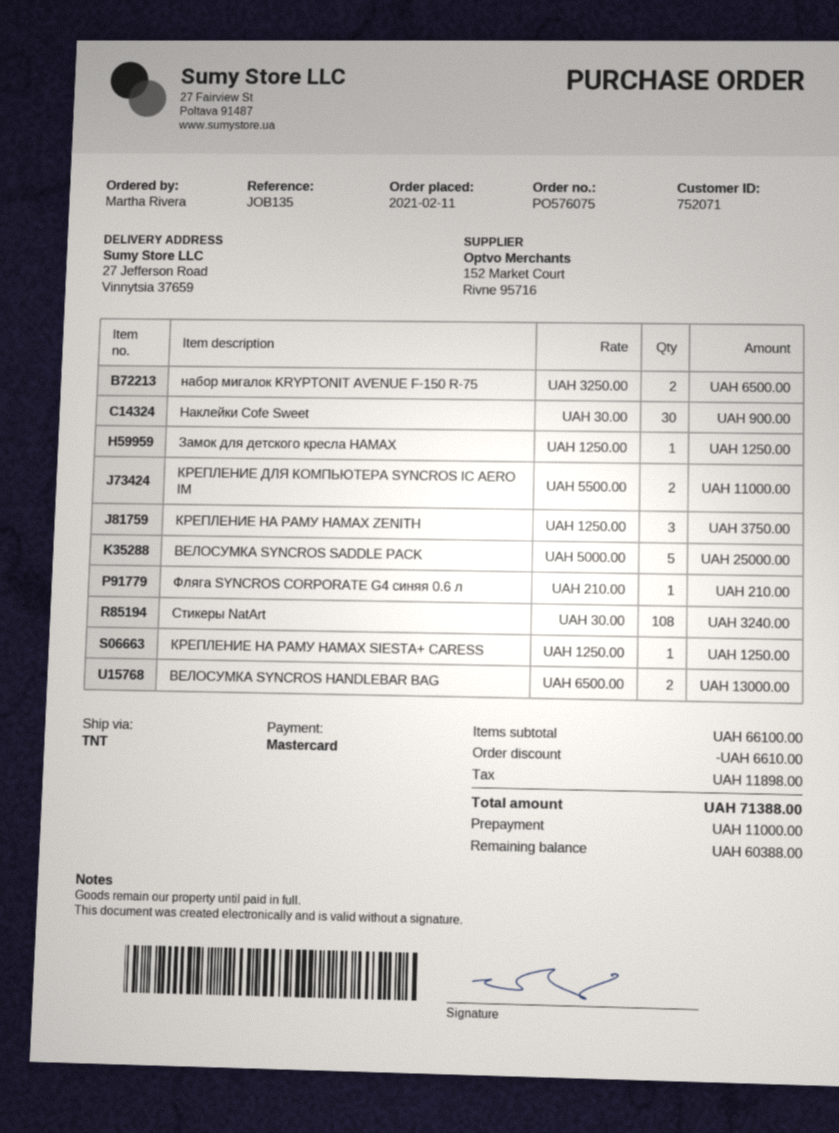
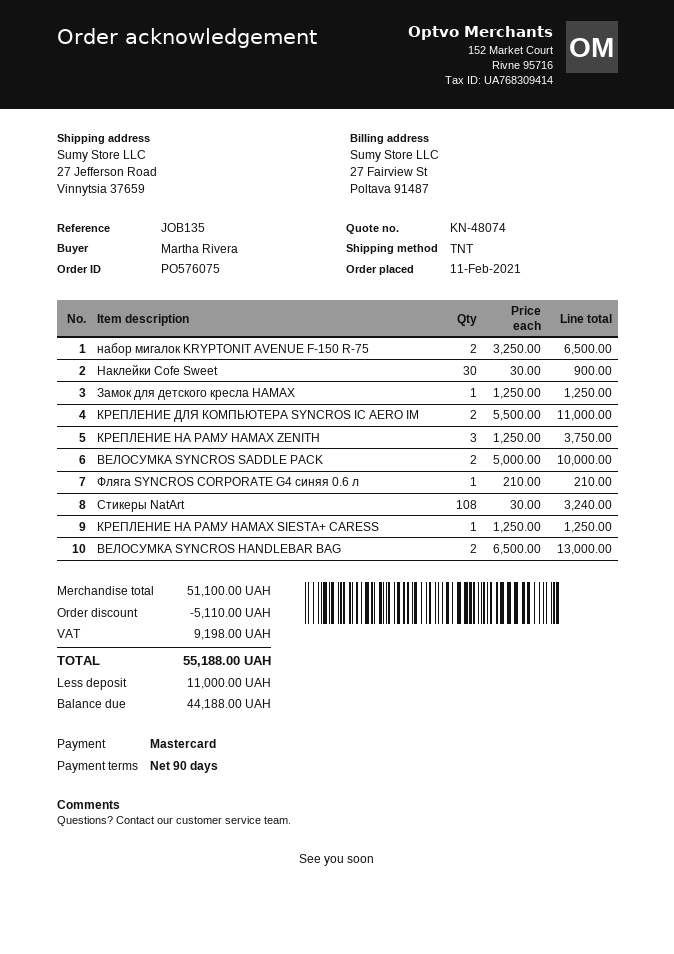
ВЕЛОСУМКА SYNCROS SADDLE PACK: 5 x 5000.00 = 25000.00 -> 2 x 5000.00 = 10000.00
subtotal: 66100.00 -> 51100.00
discount: 6610.00 -> 5110.00
tax: 11898.00 -> 9198.00
total: 71388.00 -> 55188.00
balance: 60388.00 -> 44188.00

